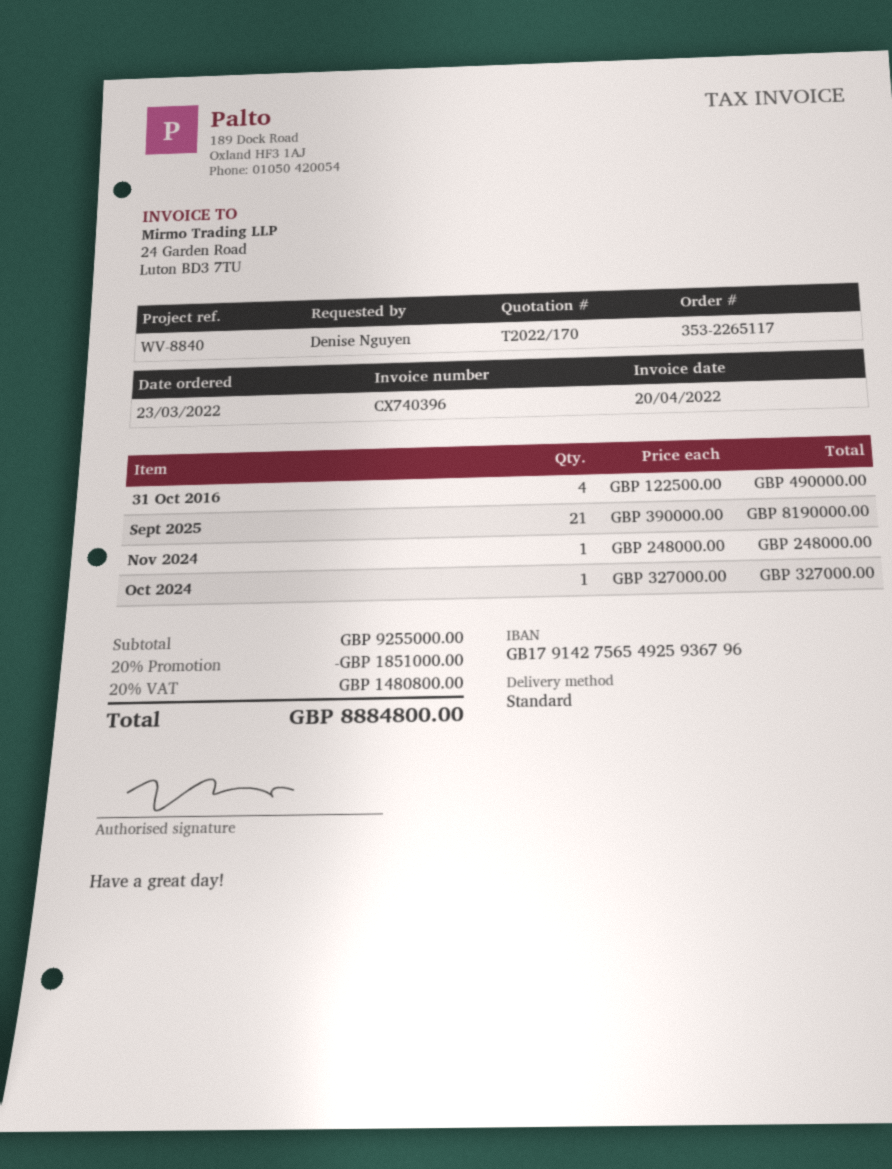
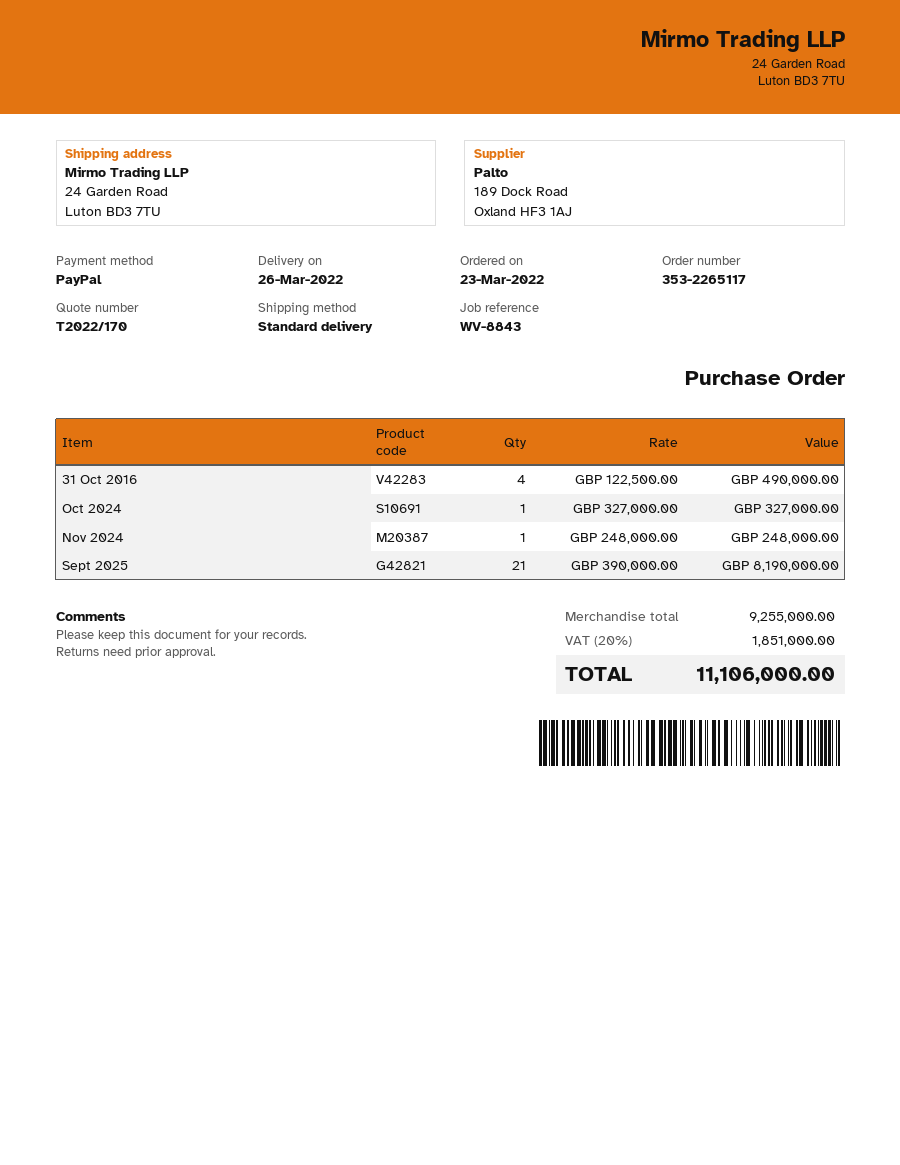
reference: WV-8840 -> WV-8843
discount: 20% = 1851000.00 -> none
tax: 20% = 1480800.00 -> 20% = 1851000.00
total: 8884800.00 -> 11106000.00

